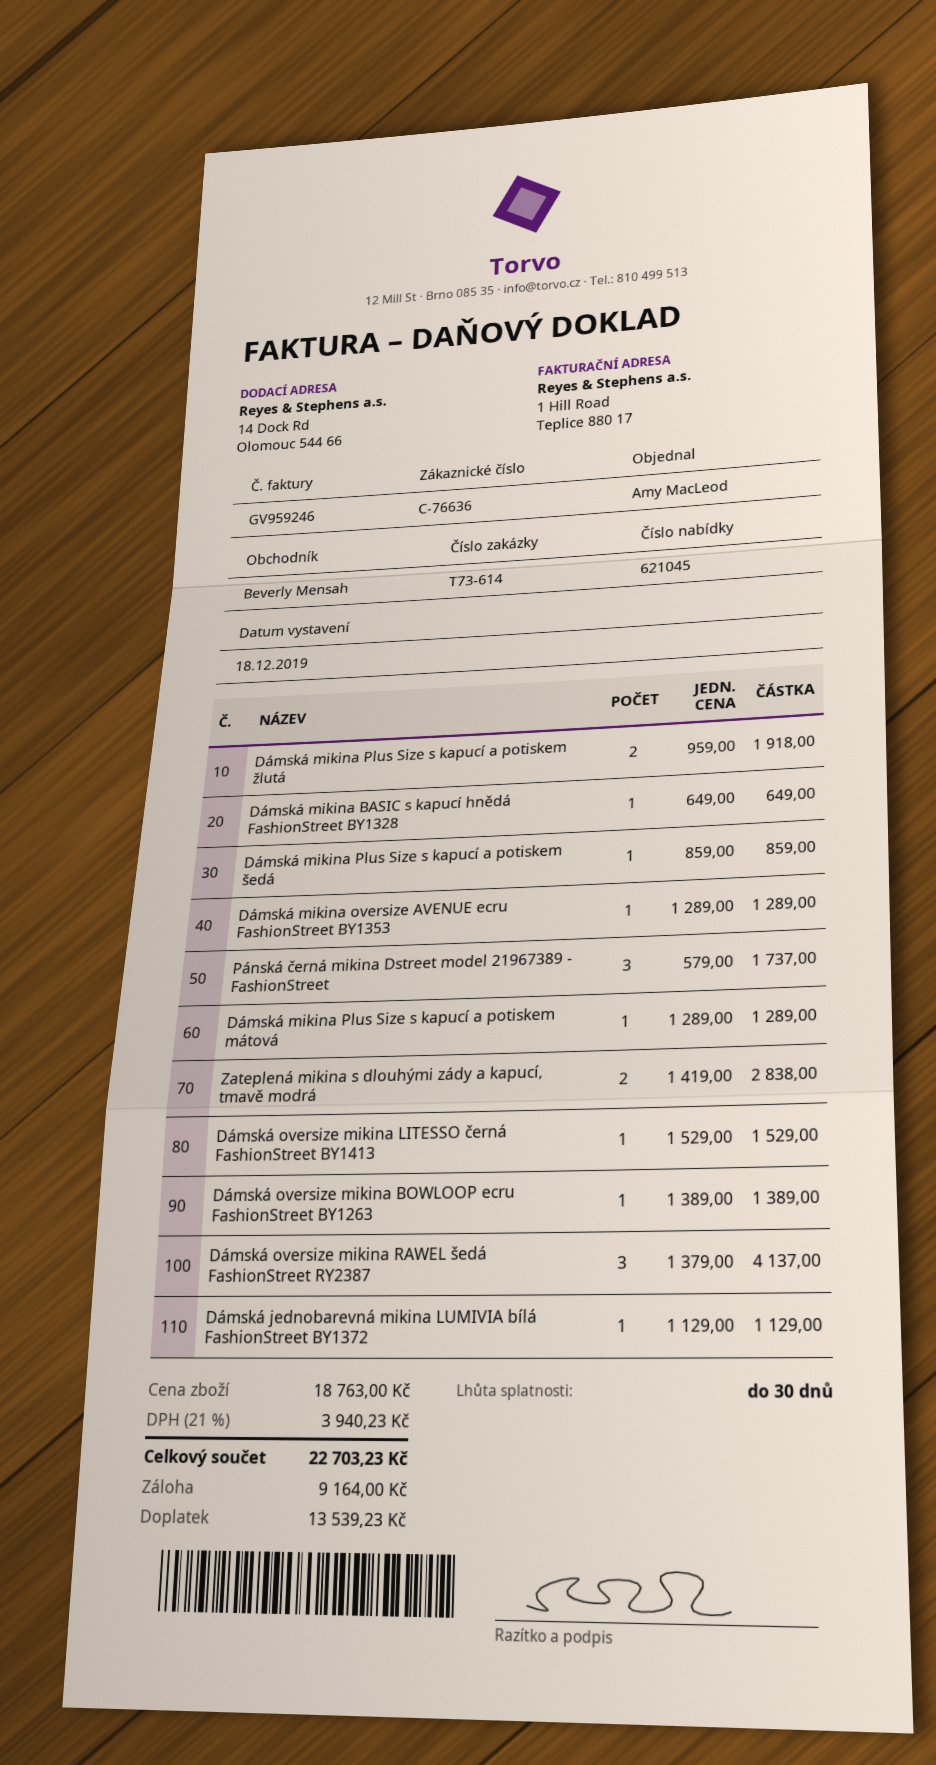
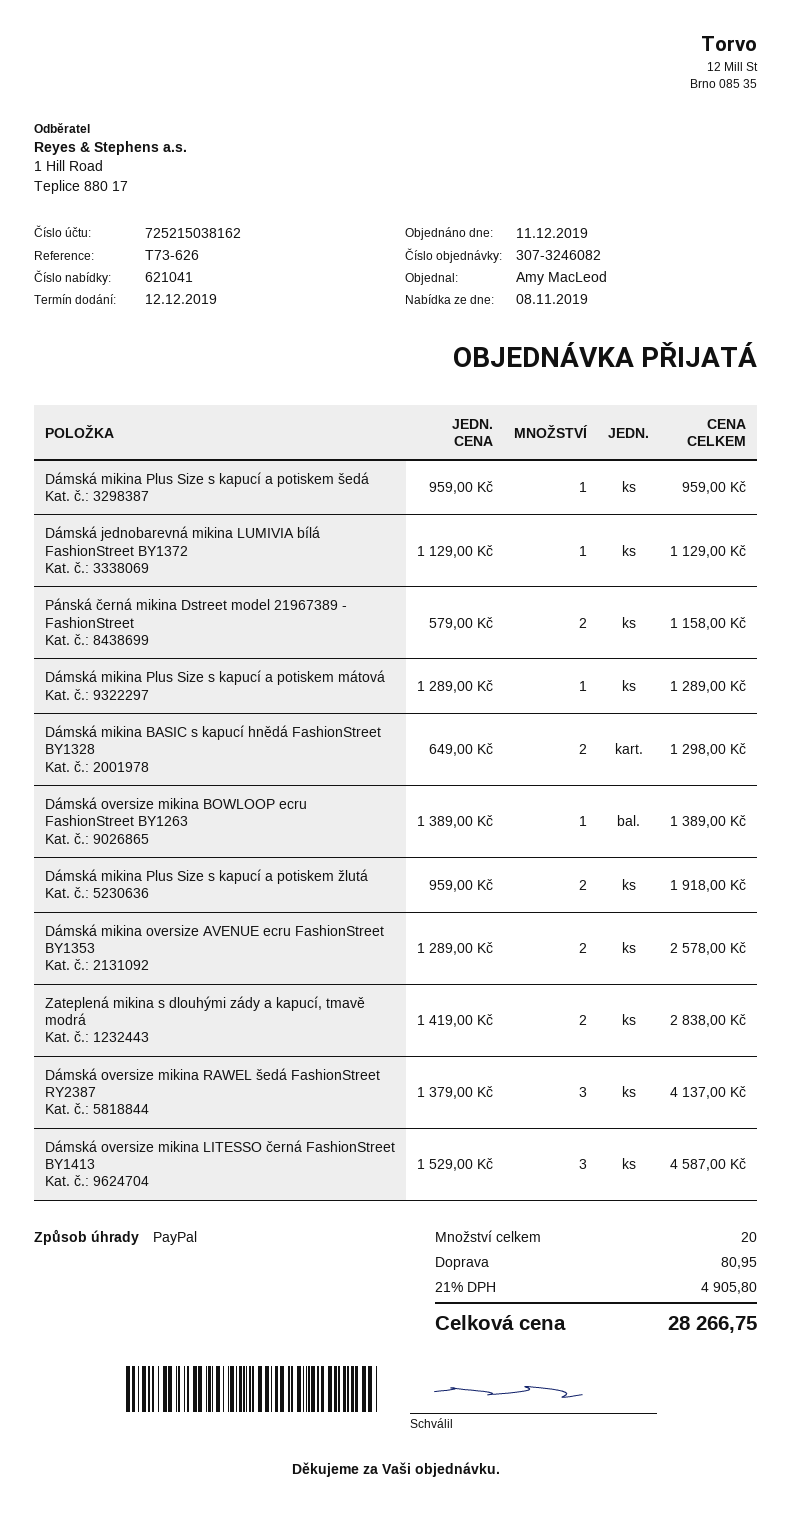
quote number: 621045 -> 621041
reference: T73-614 -> T73-626
Dámská mikina BASIC s kapucí hnědá FashionStreet BY1328: 1 x 649.00 = 649.00 -> 2 x 649.00 = 1298.00
Dámská mikina Plus Size s kapucí a potiskem šedá: 1 x 859.00 = 859.00 -> 1 x 959.00 = 959.00
Dámská mikina oversize AVENUE ecru FashionStreet BY1353: 1 x 1289.00 = 1289.00 -> 2 x 1289.00 = 2578.00
Pánská černá mikina Dstreet model 21967389 - FashionStreet: 3 x 579.00 = 1737.00 -> 2 x 579.00 = 1158.00
Dámská oversize mikina LITESSO černá FashionStreet BY1413: 1 x 1529.00 = 1529.00 -> 3 x 1529.00 = 4587.00
shipping: none -> 80.95
tax: 21% = 3940.23 -> 21% = 4905.80
total: 22703.23 -> 28266.75

